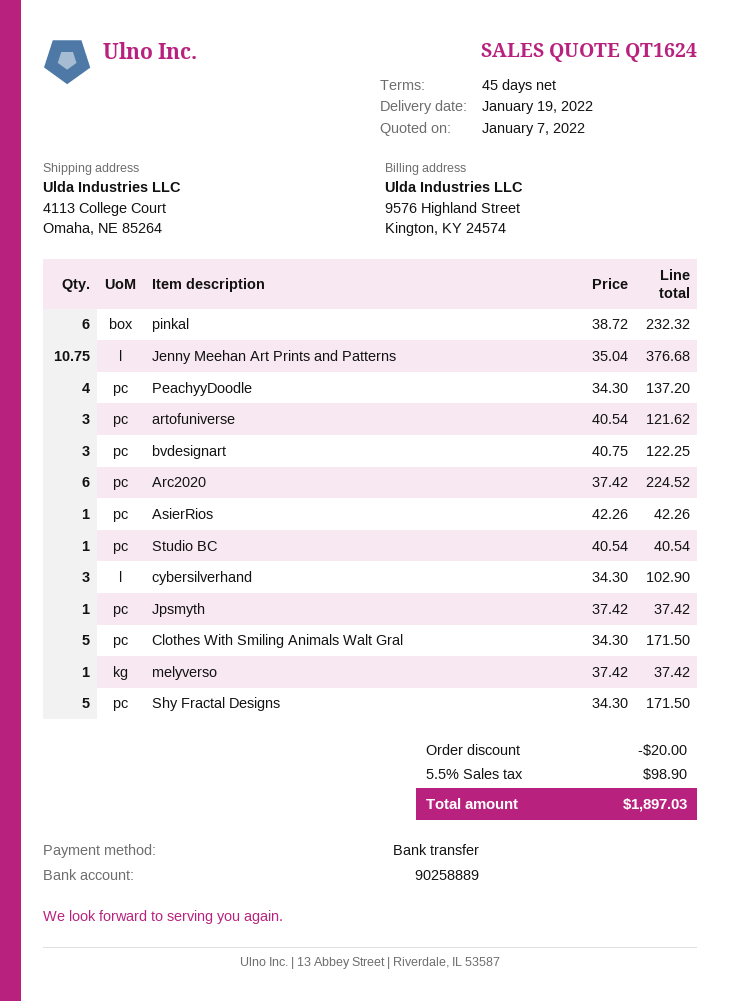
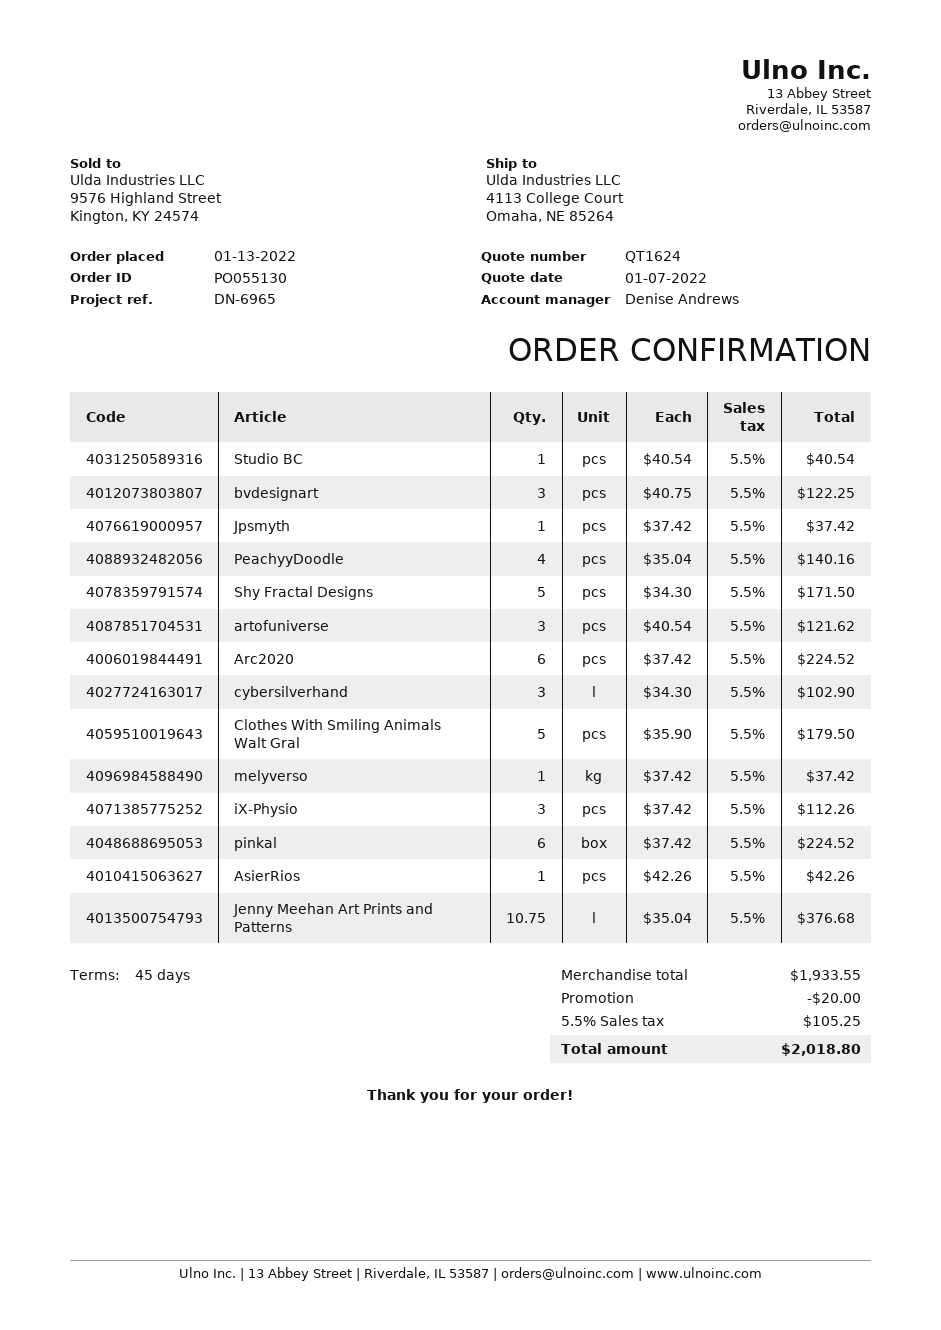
pinkal: 6 x 38.72 = 232.32 -> 6 x 37.42 = 224.52
PeachyyDoodle: 4 x 34.30 = 137.20 -> 4 x 35.04 = 140.16
Clothes With Smiling Animals Walt Gral: 5 x 34.30 = 171.50 -> 5 x 35.90 = 179.50
iX-Physio: none -> 3 x 37.42 = 112.26
tax: 5.5% = 98.90 -> 5.5% = 105.25
total: 1897.03 -> 2018.80

